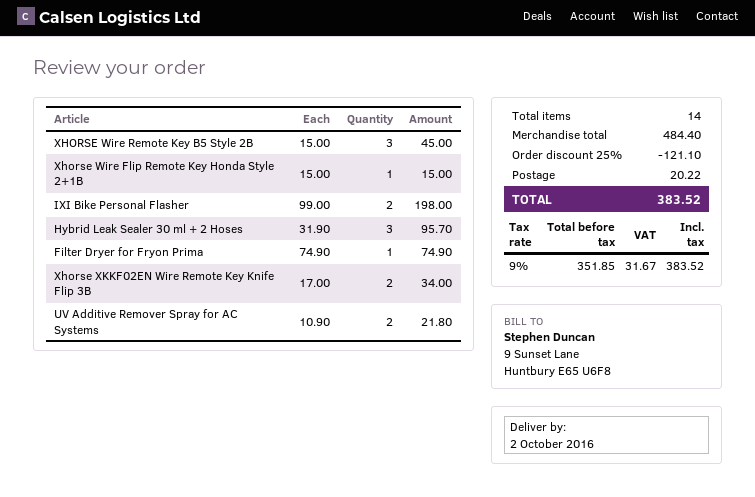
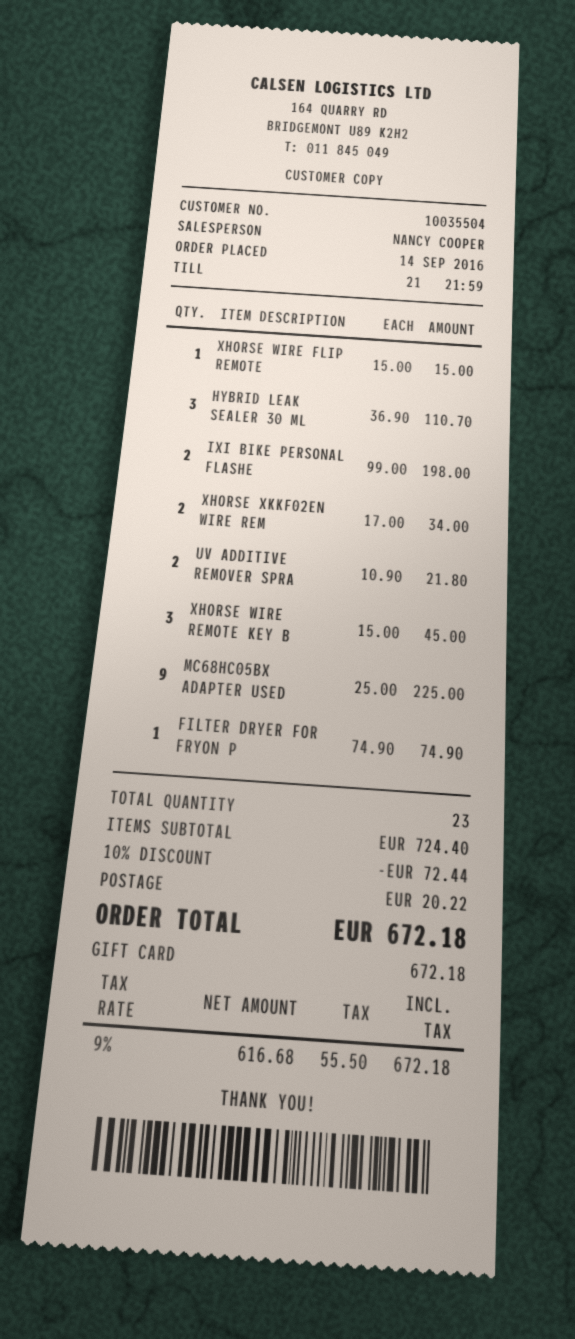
Hybrid Leak Sealer 30 ml + 2 Hoses: 3 x 31.90 = 95.70 -> 3 x 36.90 = 110.70
MC68HC05BX ADAPTER USED: none -> 9 x 25.00 = 225.00
total quantity: 14 -> 23
subtotal: 484.40 -> 724.40
discount: 25% = 121.10 -> 10% = 72.44
net: 351.85 -> 616.68
tax: 9% = 31.67 -> 9% = 55.50
total: 383.52 -> 672.18

